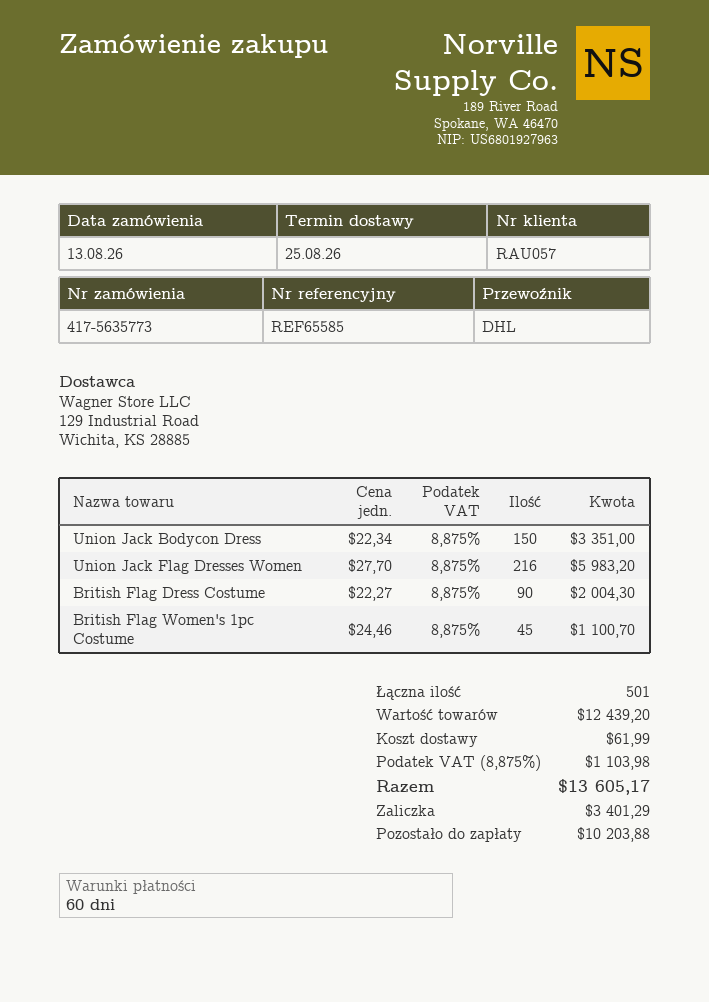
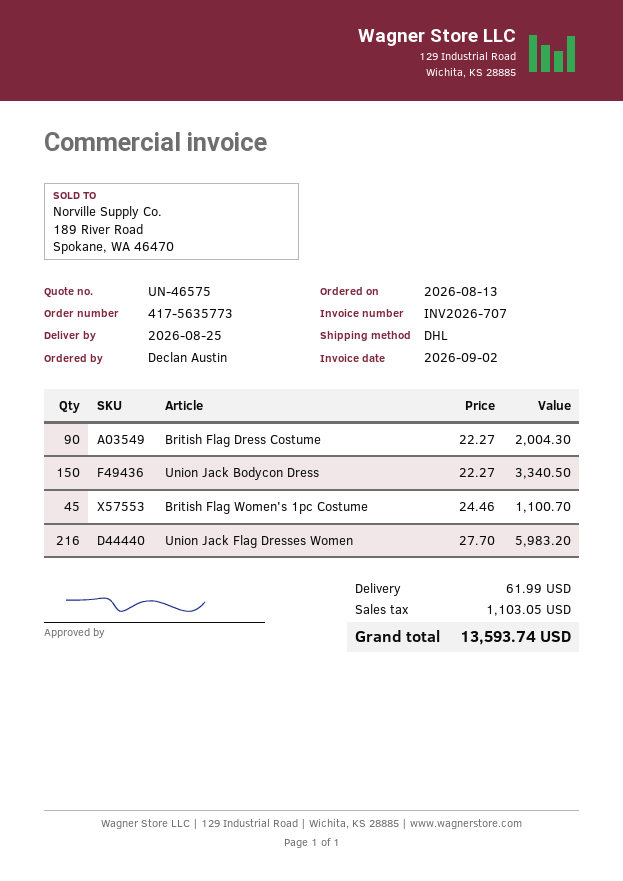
Union Jack Bodycon Dress: 150 x 22.34 = 3351.00 -> 150 x 22.27 = 3340.50
tax: 1103.98 -> 1103.05
total: 13605.17 -> 13593.74

